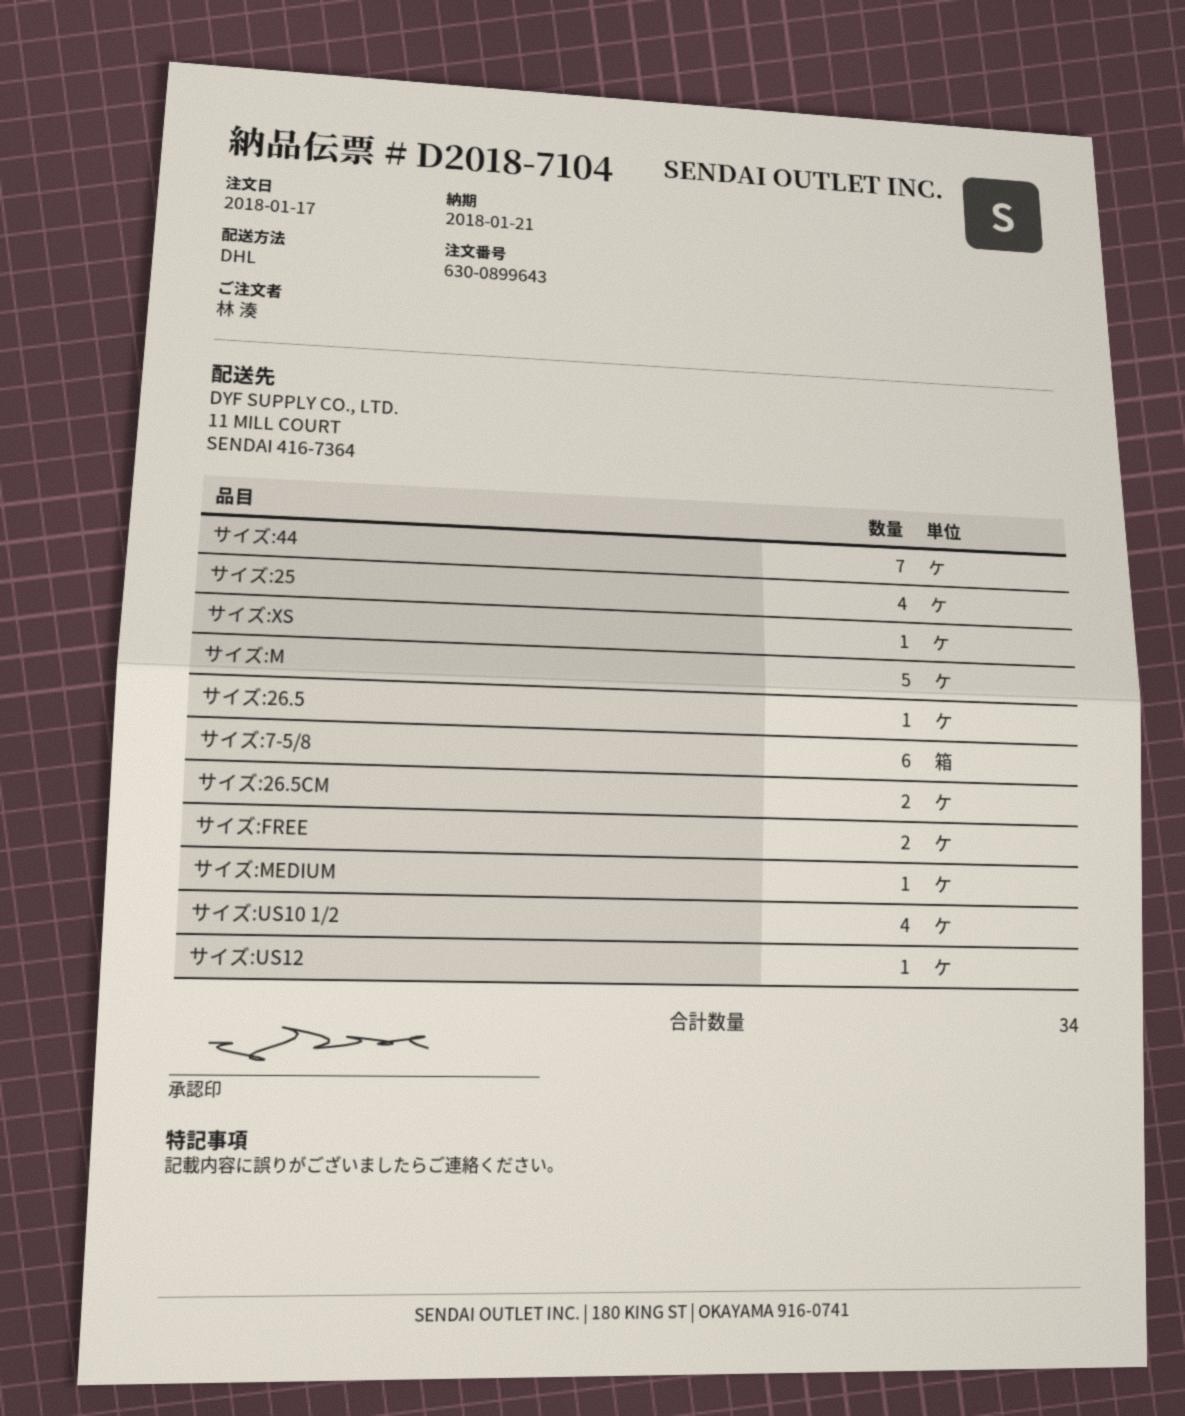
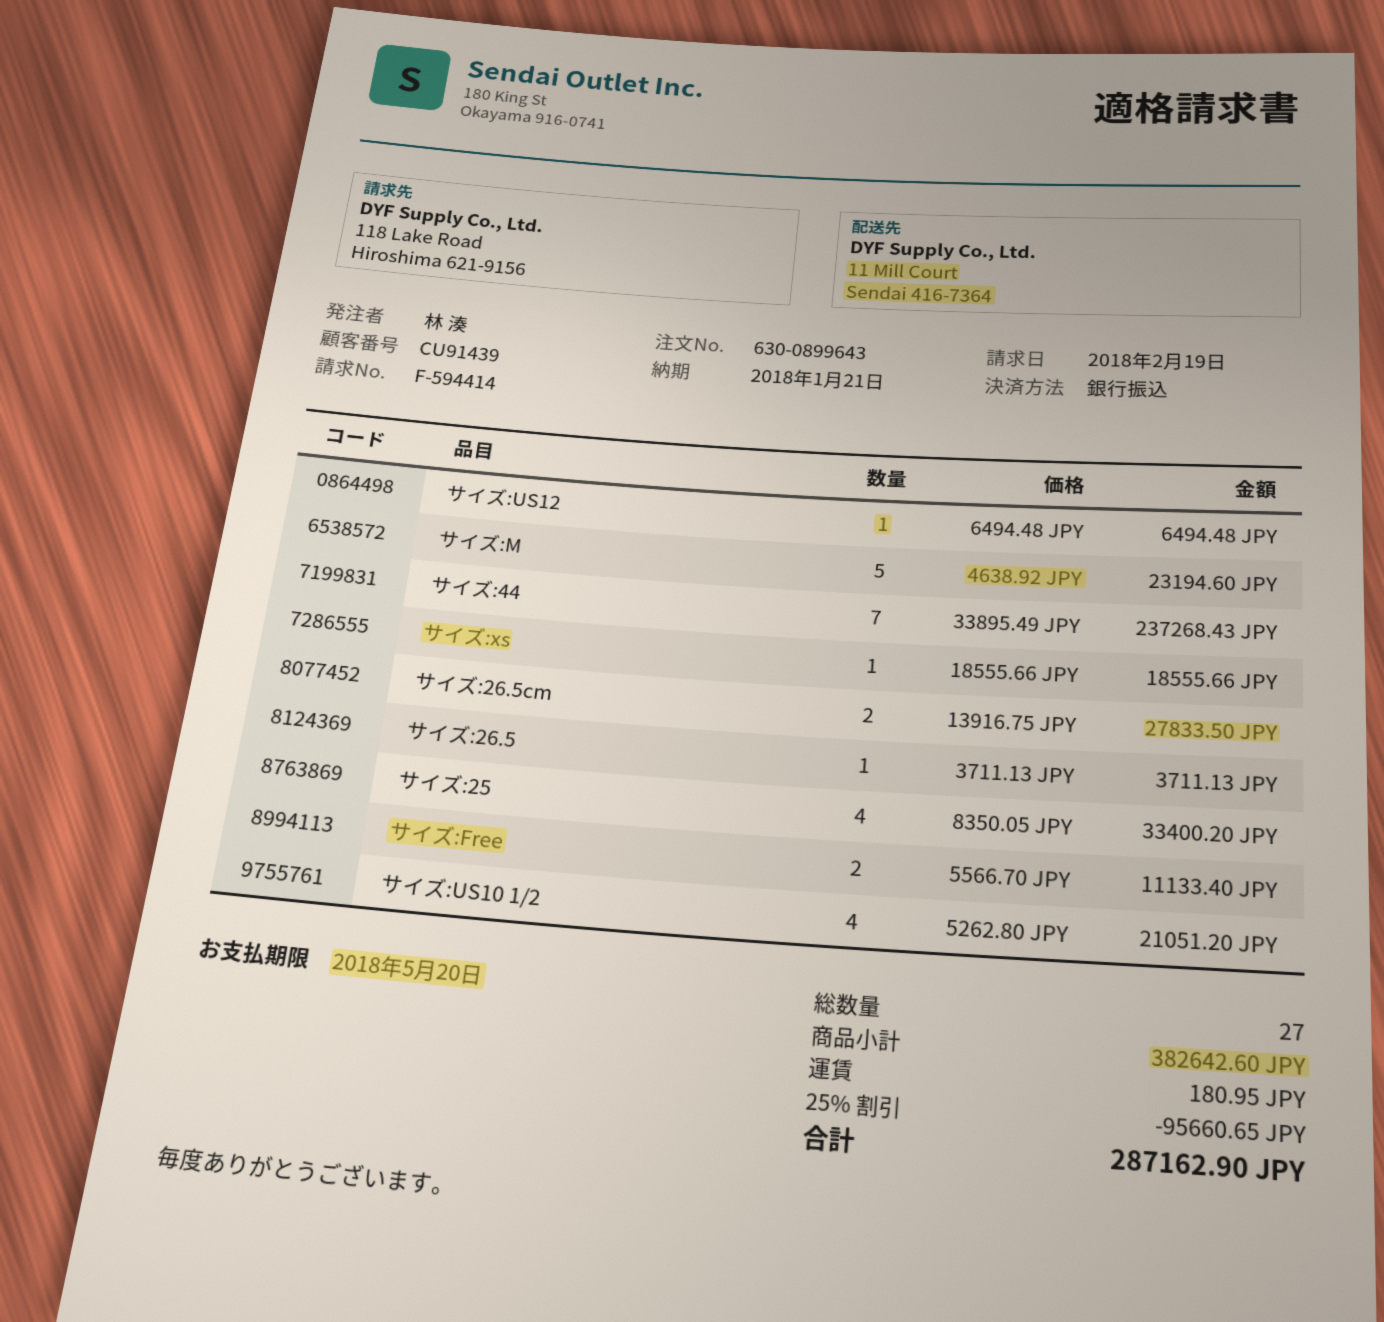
サイズ:7-5/8: 6 -> none
サイズ:MEDIUM: 1 -> none
total quantity: 34 -> 27

